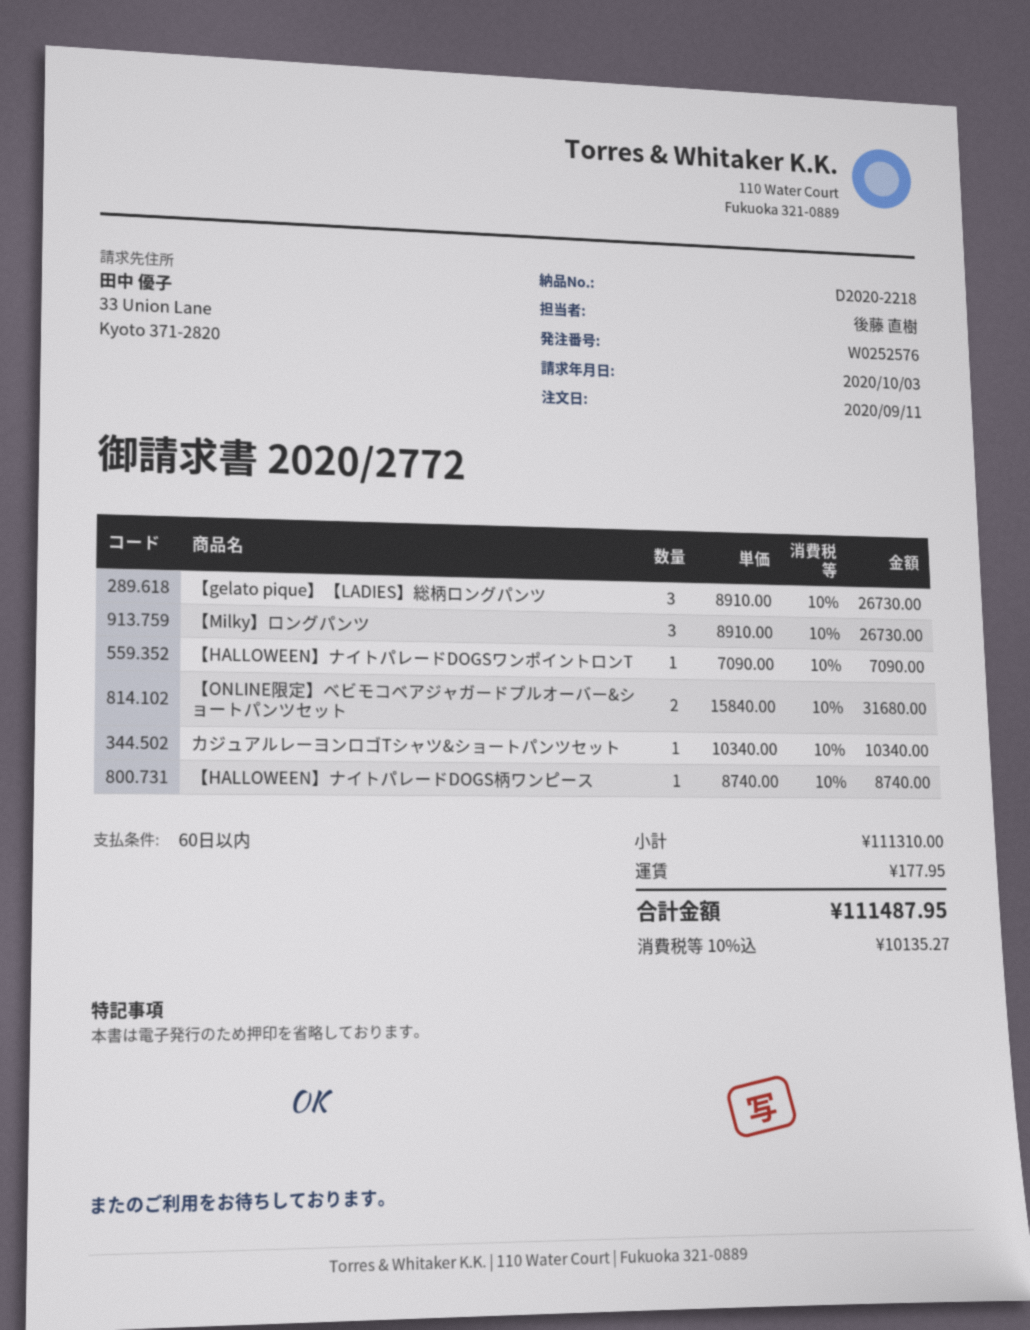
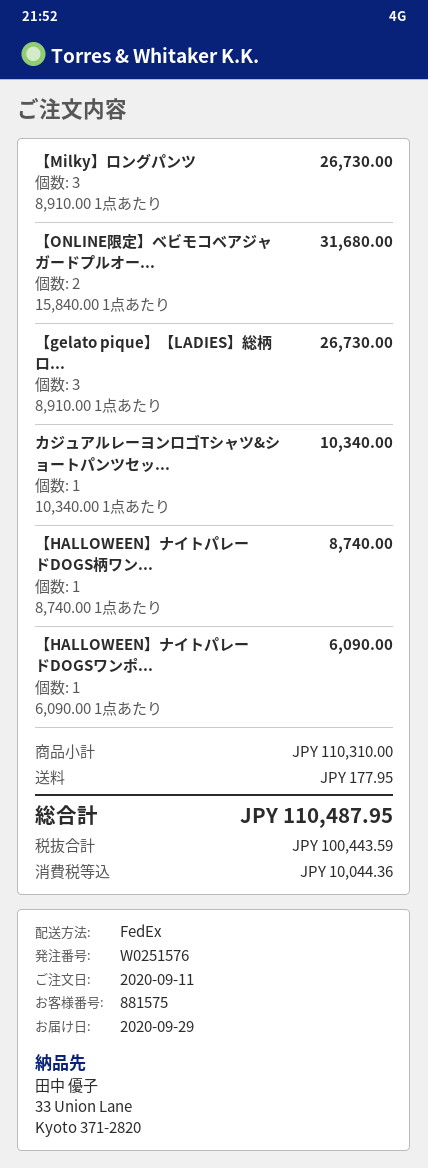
order number: W0252576 -> W0251576
【HALLOWEEN】ナイトパレードDOGSワンポイントロンT: 1 x 7090.00 = 7090.00 -> 1 x 6090.00 = 6090.00
subtotal: 111310.00 -> 110310.00
tax: 10135.27 -> 10044.36
total: 111487.95 -> 110487.95

